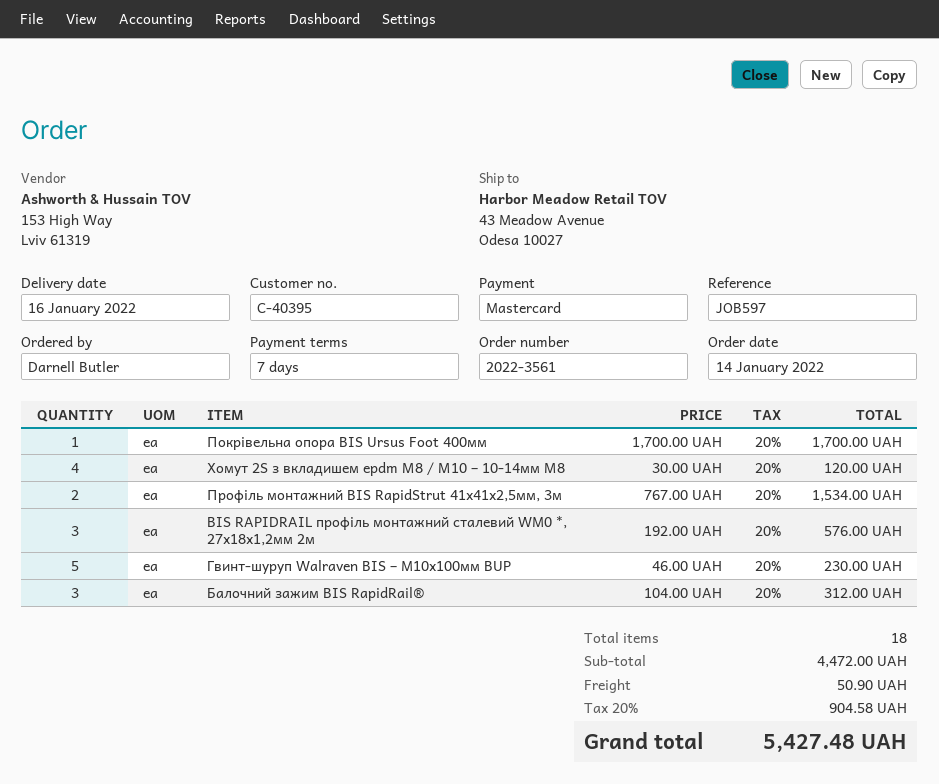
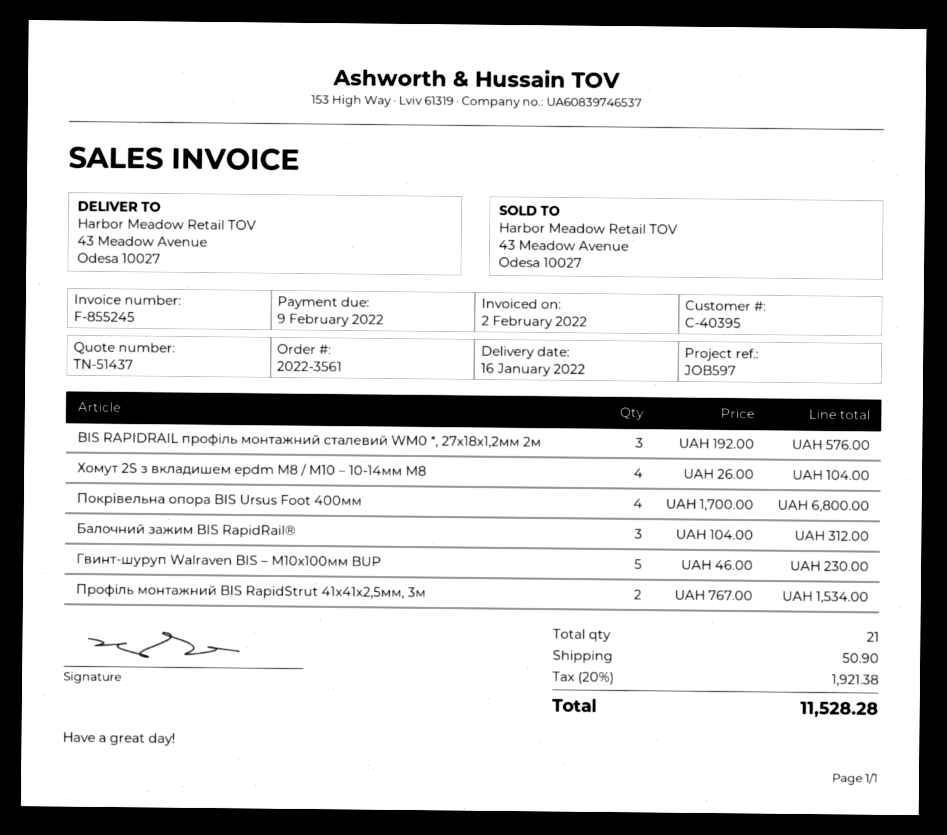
Покрівельна опора BIS Ursus Foot 400мм: 1 x 1700.00 = 1700.00 -> 4 x 1700.00 = 6800.00
Хомут 2S з вкладишем epdm М8 / М10 – 10-14мм М8: 4 x 30.00 = 120.00 -> 4 x 26.00 = 104.00
total quantity: 18 -> 21
tax: 20% = 904.58 -> 20% = 1921.38
total: 5427.48 -> 11528.28

